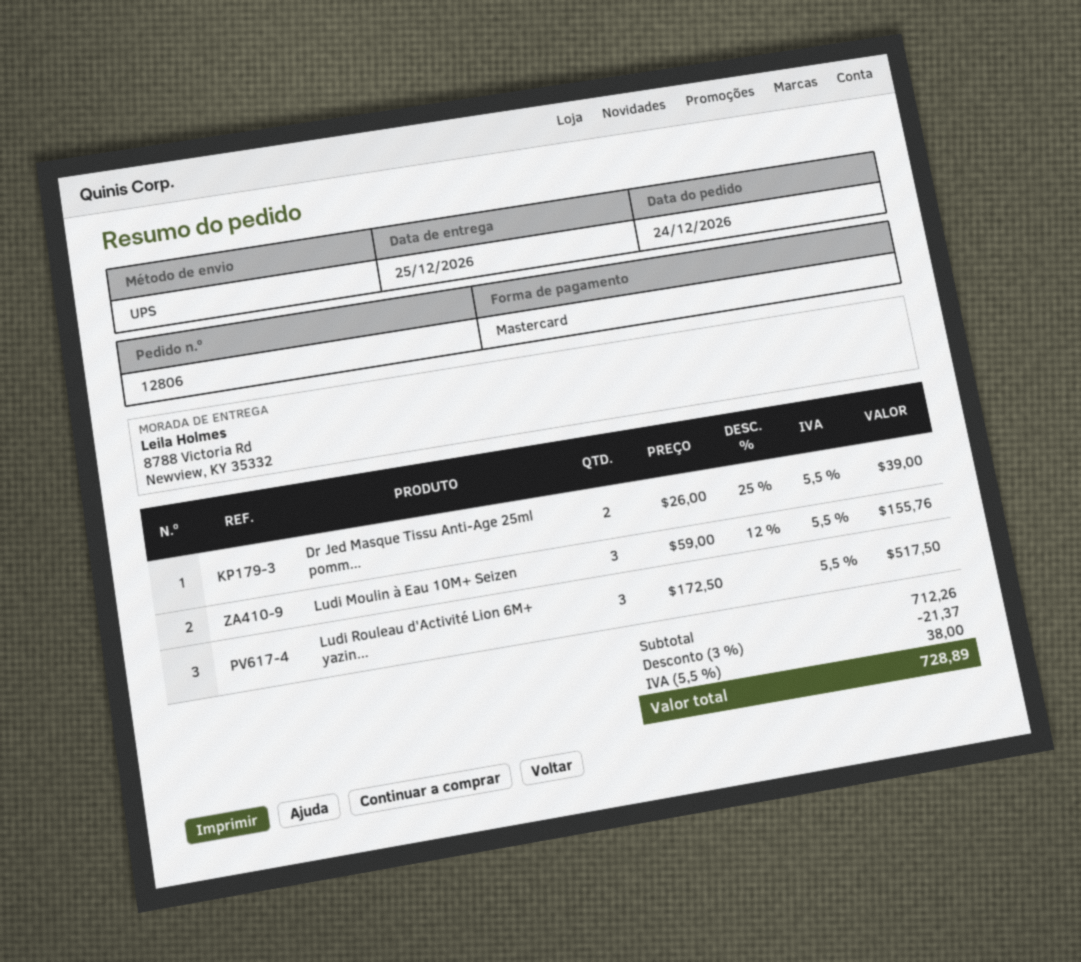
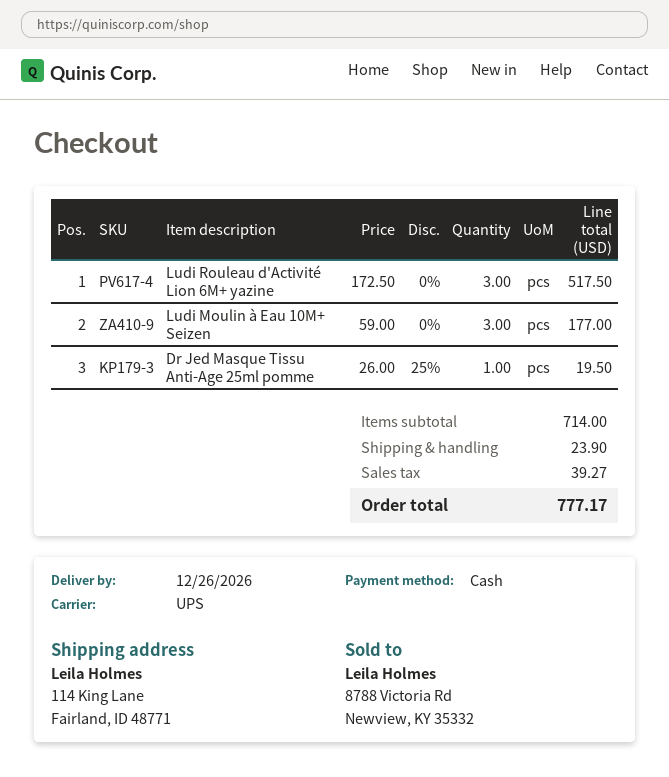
delivery date: 2026-12-25 -> 2026-12-26
payment method: Mastercard -> cash
ship to: 8788 Victoria Rd, Newview, KY 35332 -> 114 King Lane, Fairland, ID 48771
Dr Jed Masque Tissu Anti-Age 25ml pomm...: 2 x 26.00 - 25% = 39.00 -> 1 x 26.00 - 25% = 19.50
Ludi Moulin à Eau 10M+ Seizen: 3 x 59.00 - 12% = 155.76 -> 3 x 59.00 = 177.00
subtotal: 712.26 -> 714.00
discount: 3% = 21.37 -> none
shipping: none -> 23.90
tax: 38.00 -> 39.27
total: 728.89 -> 777.17

